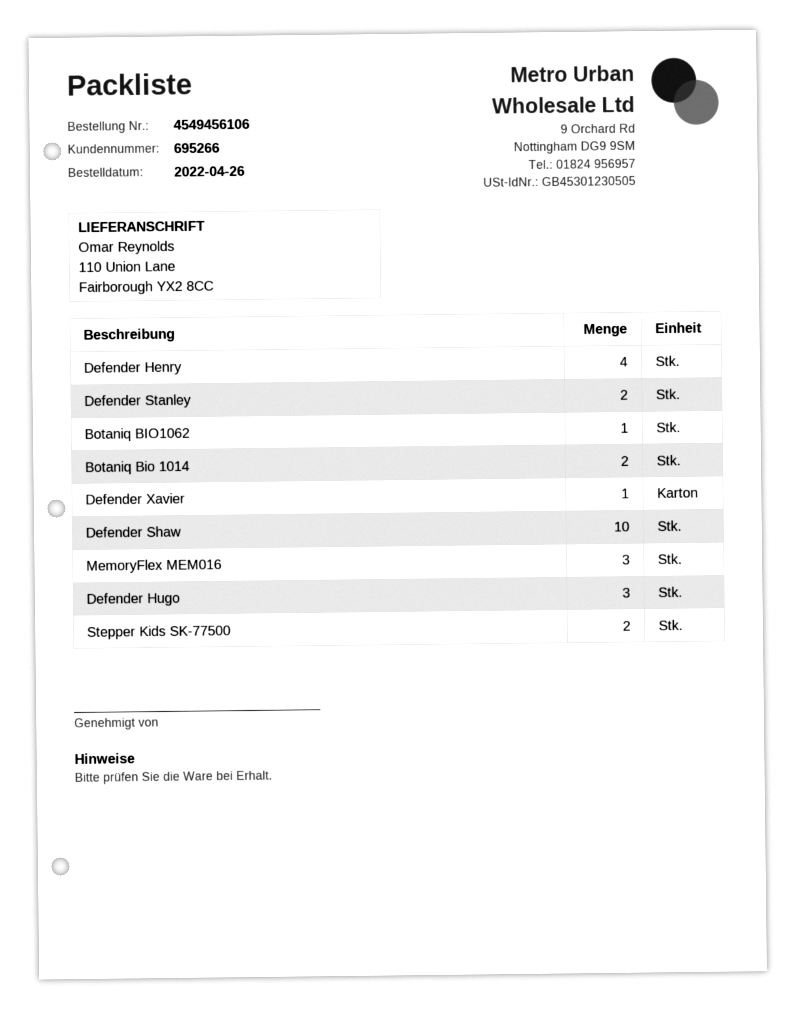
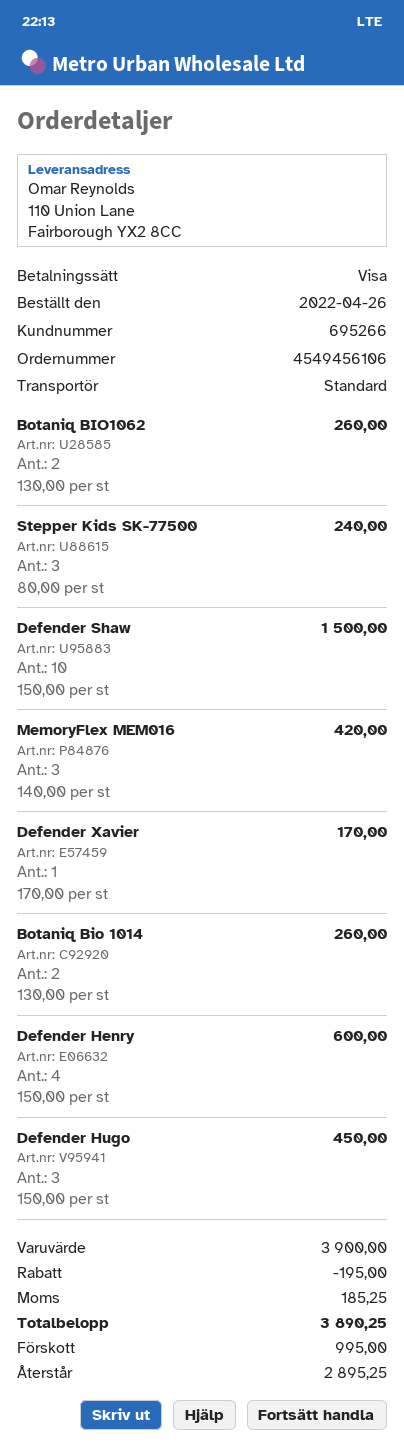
Defender Stanley: 2 -> none
Botaniq BIO1062: 1 -> 2
Stepper Kids SK-77500: 2 -> 3

